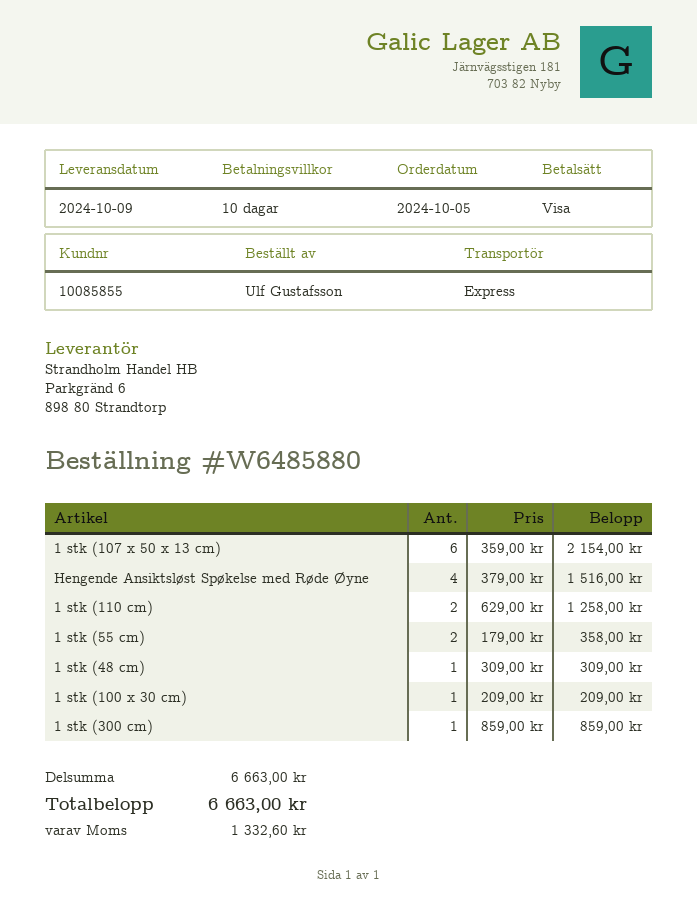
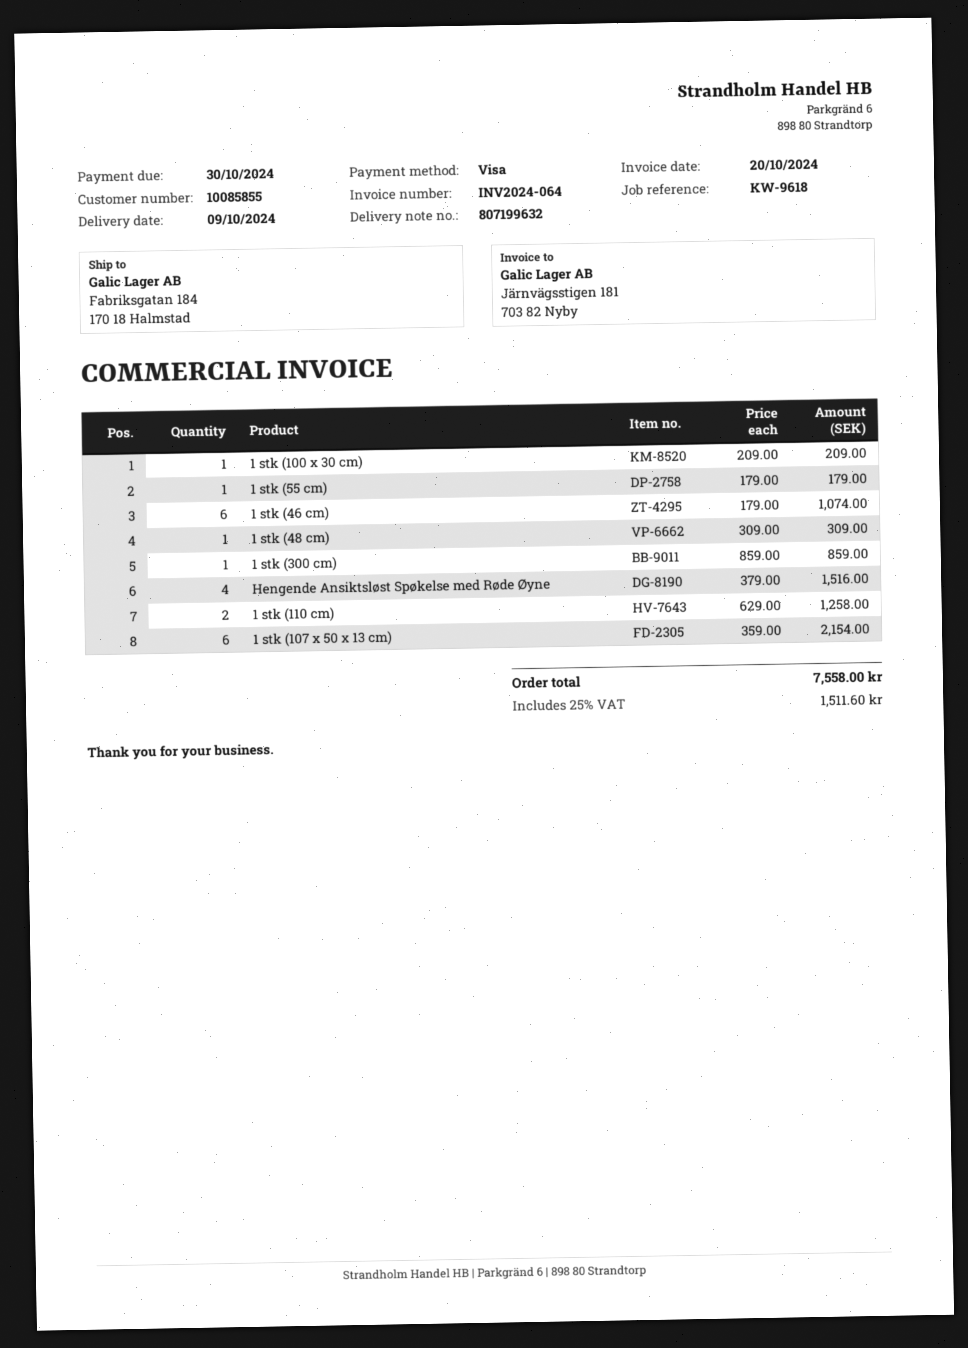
1 stk (55 cm): 2 x 179.00 = 358.00 -> 1 x 179.00 = 179.00
1 stk (46 cm): none -> 6 x 179.00 = 1074.00
tax: 1332.60 -> 1511.60
total: 6663.00 -> 7558.00

